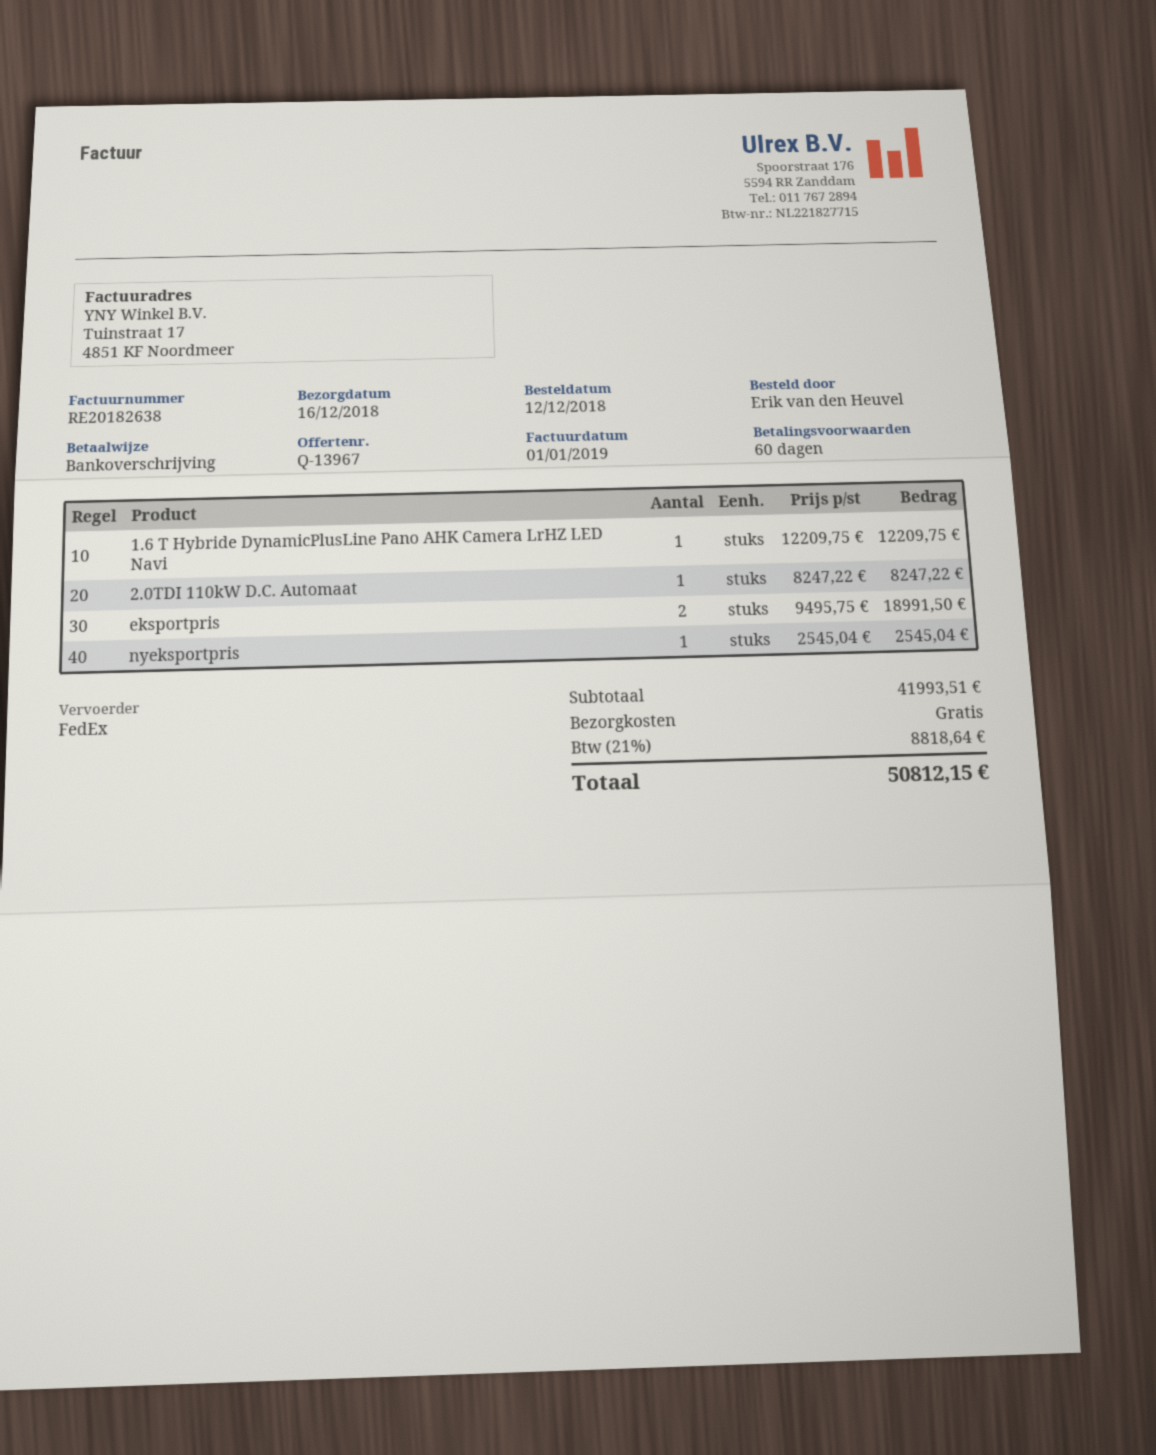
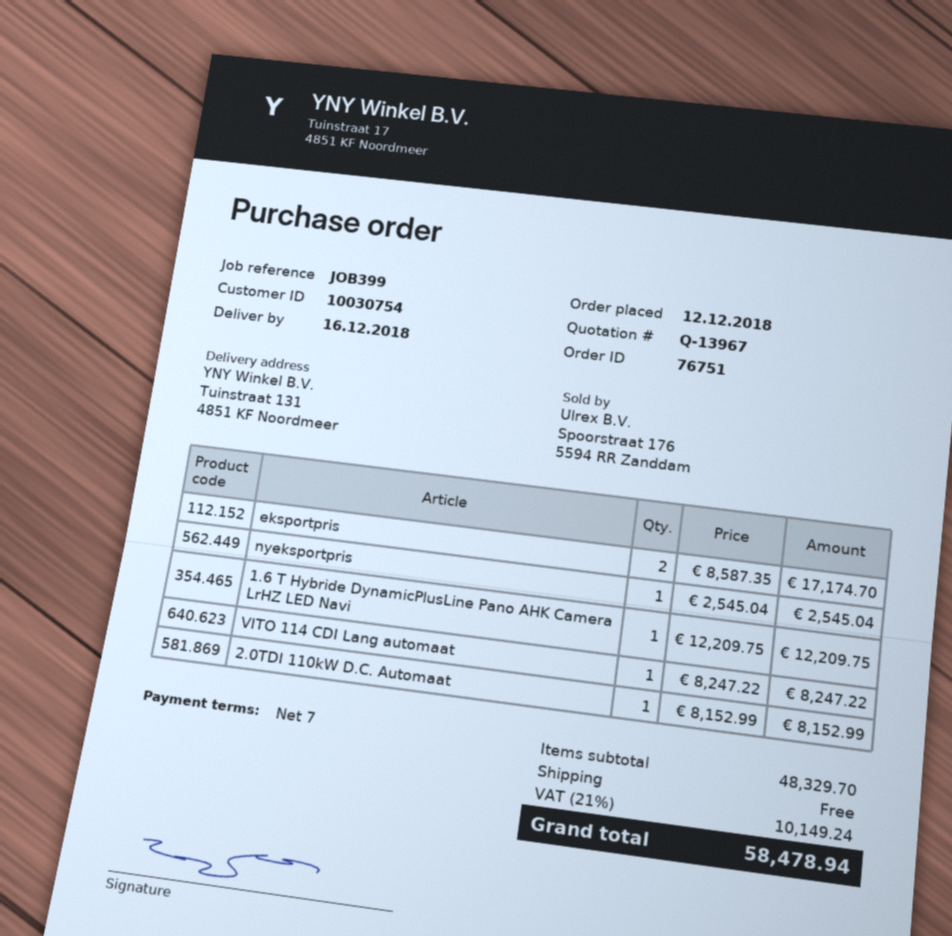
payment terms: 60 days -> 7 days
2.0TDI 110kW D.C. Automaat: 1 x 8247.22 = 8247.22 -> 1 x 8152.99 = 8152.99
eksportpris: 2 x 9495.75 = 18991.50 -> 2 x 8587.35 = 17174.70
VITO 114 CDI Lang automaat: none -> 1 x 8247.22 = 8247.22
subtotal: 41993.51 -> 48329.70
tax: 21% = 8818.64 -> 21% = 10149.24
total: 50812.15 -> 58478.94

